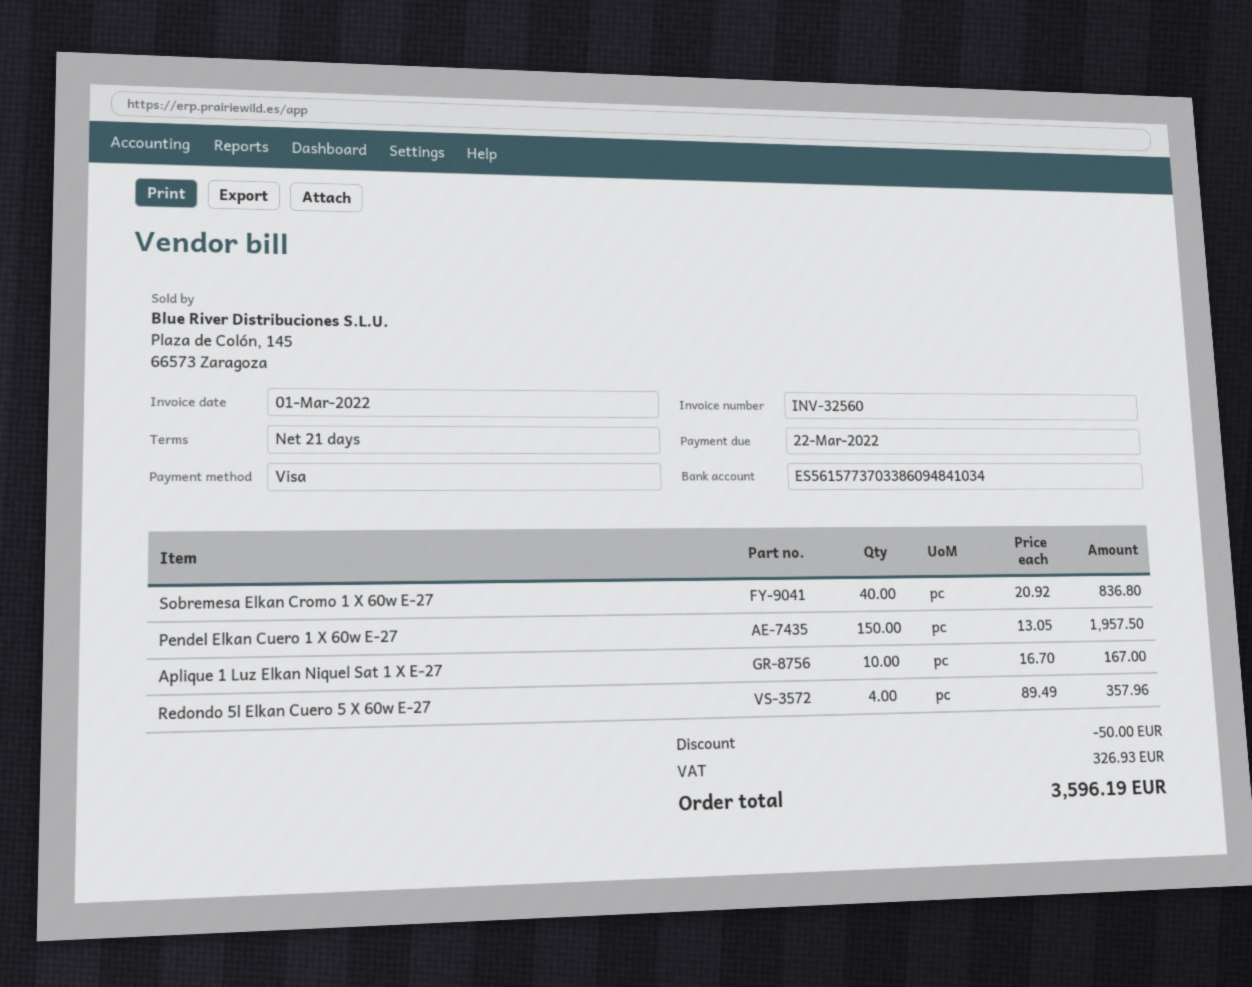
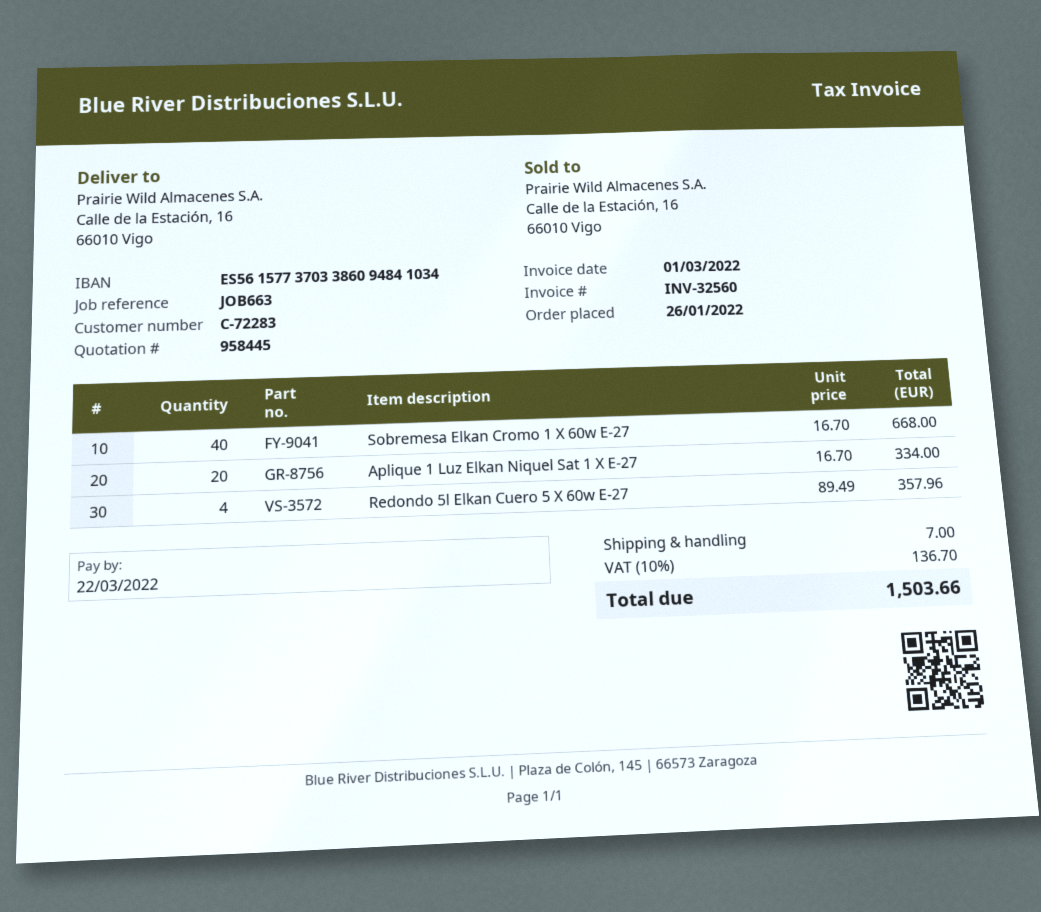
Sobremesa Elkan Cromo 1 X 60w E-27: 40 x 20.92 = 836.80 -> 40 x 16.70 = 668.00
Pendel Elkan Cuero 1 X 60w E-27: 150 x 13.05 = 1957.50 -> none
Aplique 1 Luz Elkan Niquel Sat 1 X E-27: 10 x 16.70 = 167.00 -> 20 x 16.70 = 334.00
discount: 50.00 -> none
shipping: none -> 7.00
tax: 326.93 -> 136.70
total: 3596.19 -> 1503.66

